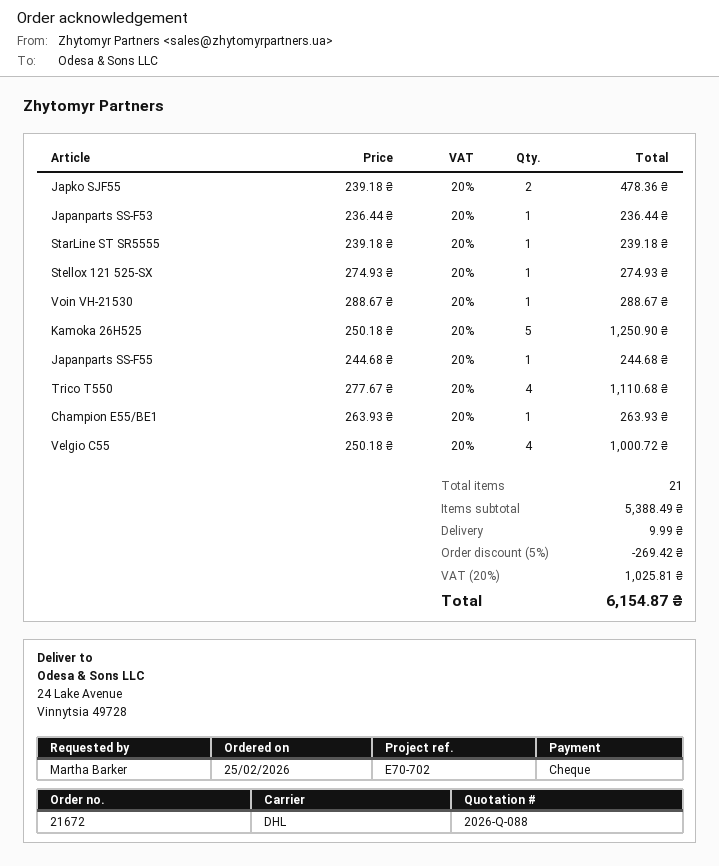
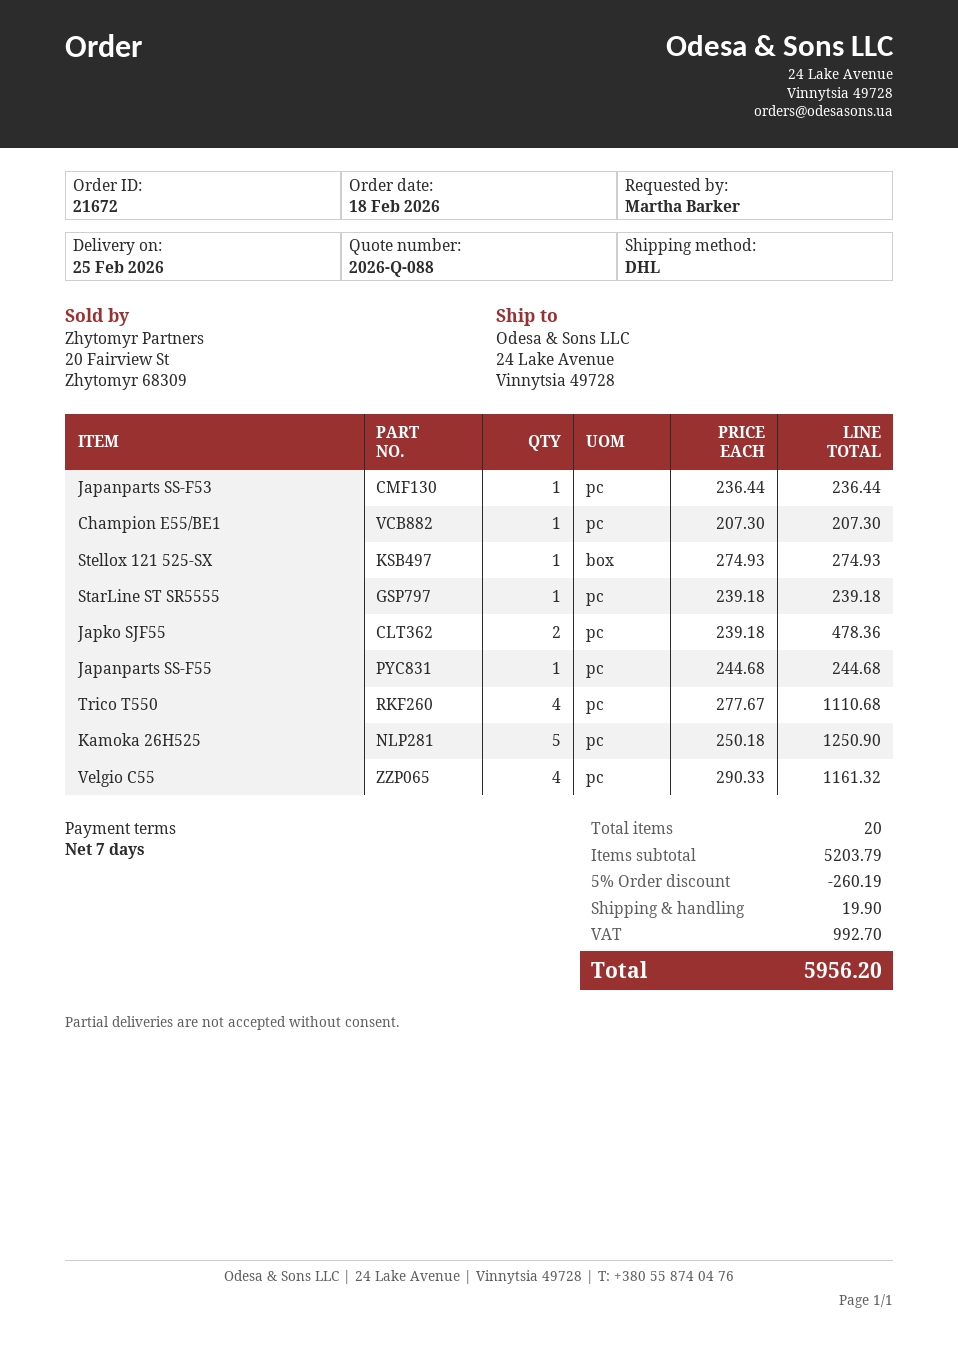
order date: 2026-02-25 -> 2026-02-18
Voin VH-21530: 1 x 288.67 = 288.67 -> none
Champion E55/BE1: 1 x 263.93 = 263.93 -> 1 x 207.30 = 207.30
Velgio C55: 4 x 250.18 = 1000.72 -> 4 x 290.33 = 1161.32
total quantity: 21 -> 20
subtotal: 5388.49 -> 5203.79
discount: 5% = 269.42 -> 5% = 260.19
shipping: 9.99 -> 19.90
tax: 1025.81 -> 992.70
total: 6154.87 -> 5956.20

